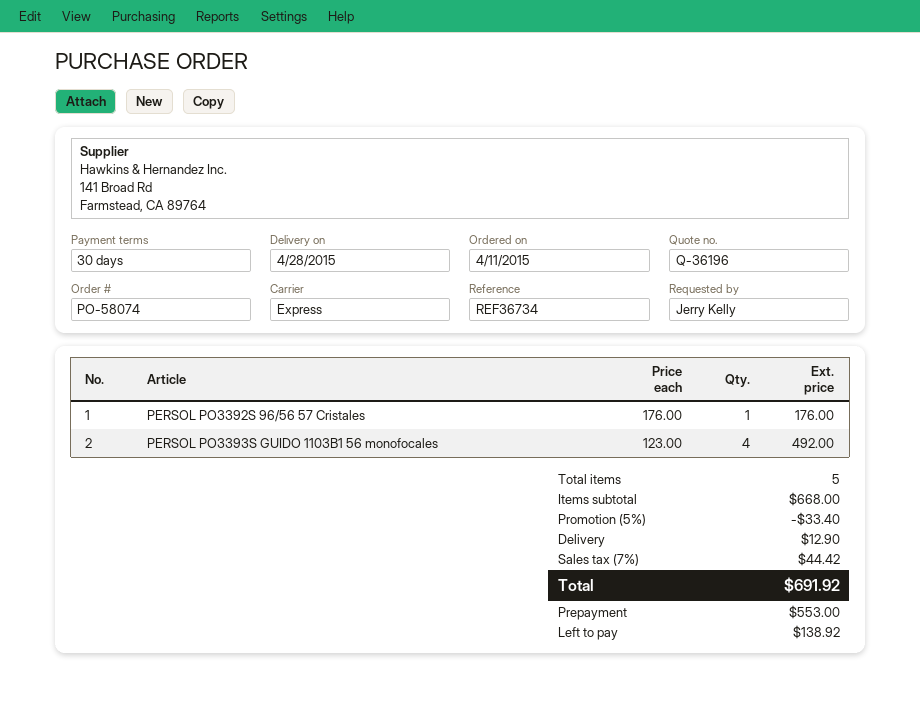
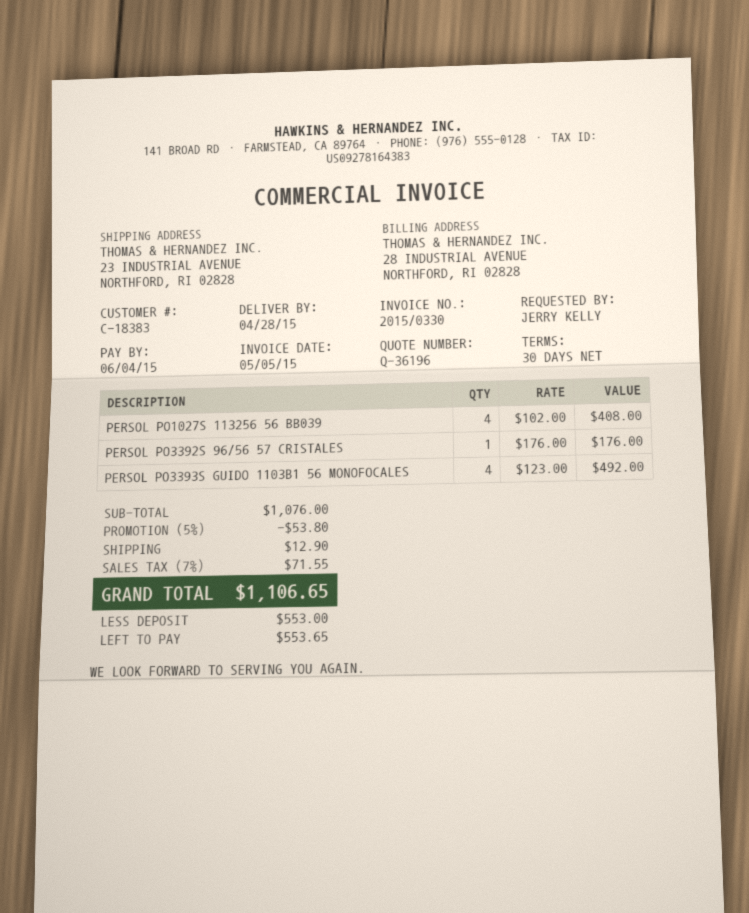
PERSOL PO1027S 113256 56 BB039: none -> 4 x 102.00 = 408.00
subtotal: 668.00 -> 1076.00
discount: 5% = 33.40 -> 5% = 53.80
tax: 7% = 44.42 -> 7% = 71.55
total: 691.92 -> 1106.65
balance: 138.92 -> 553.65

